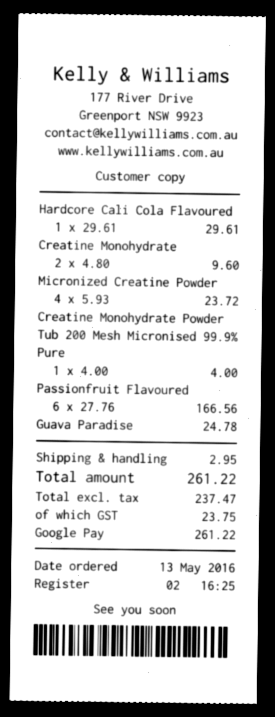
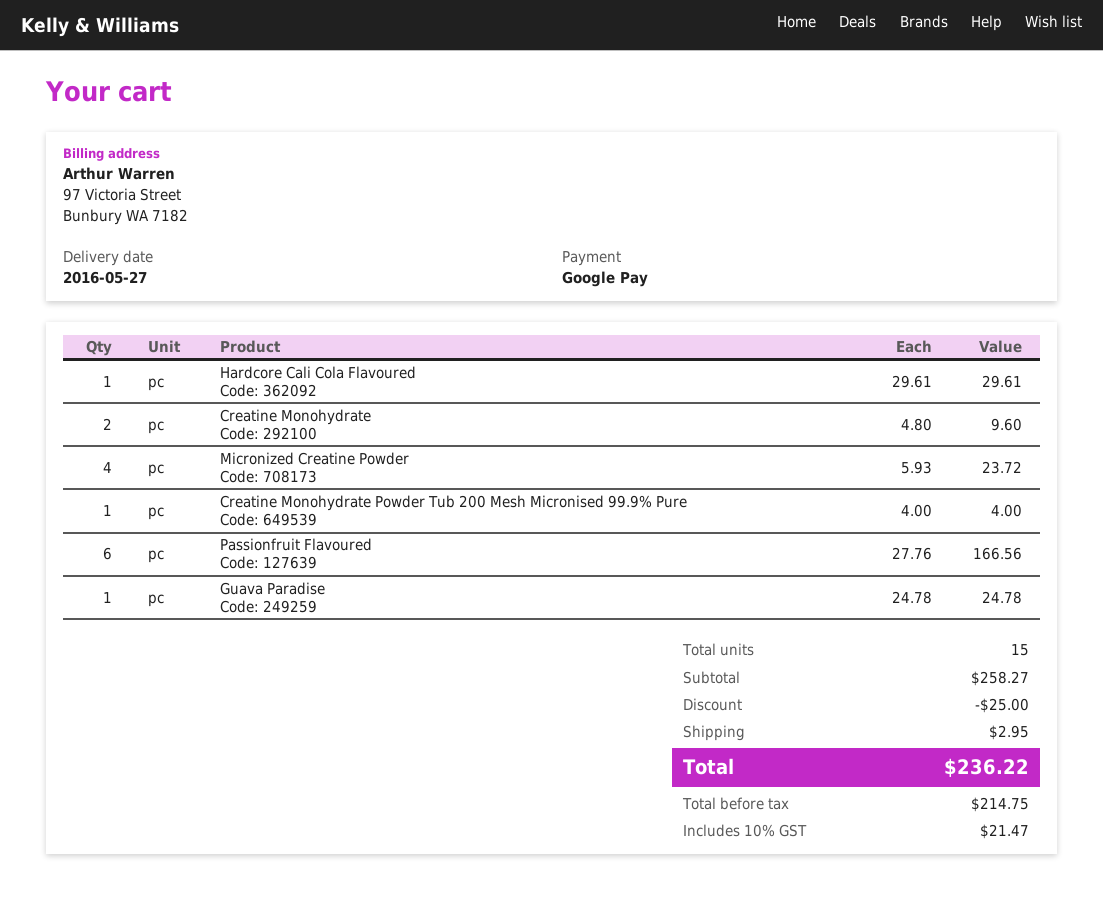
discount: none -> 25.00
net: 237.47 -> 214.75
tax: 23.75 -> 21.47
total: 261.22 -> 236.22

